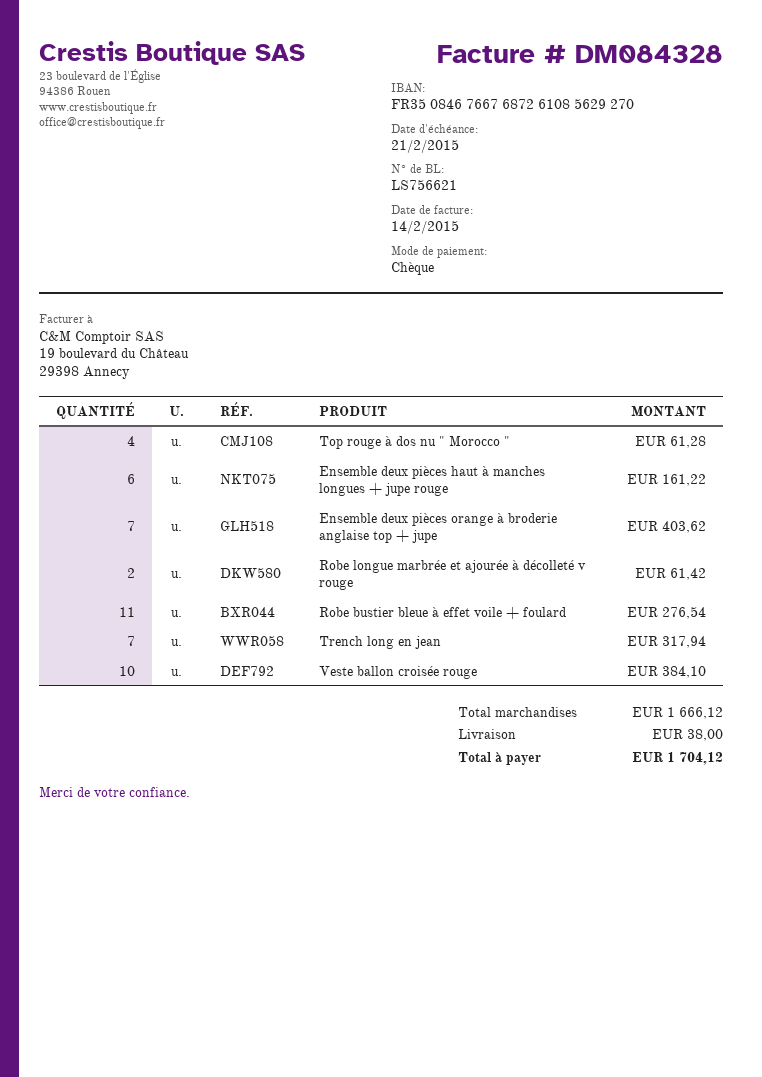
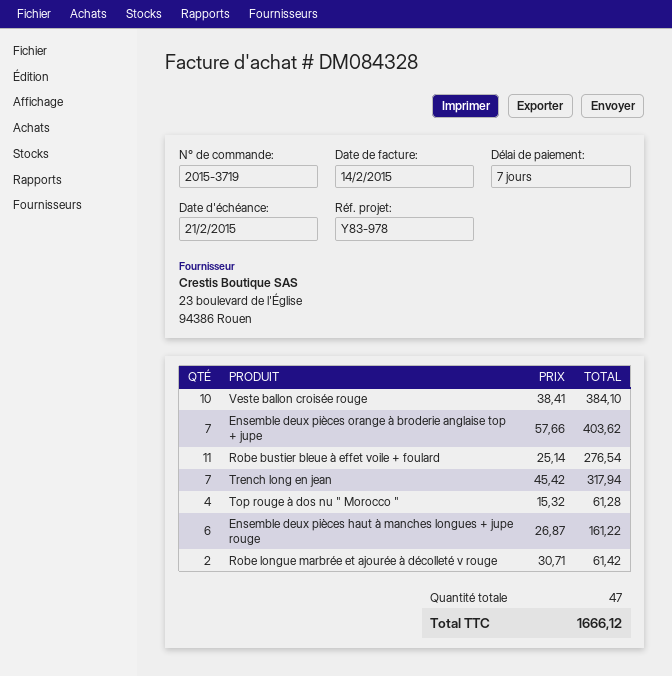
shipping: 38.00 -> none
total: 1704.12 -> 1666.12

